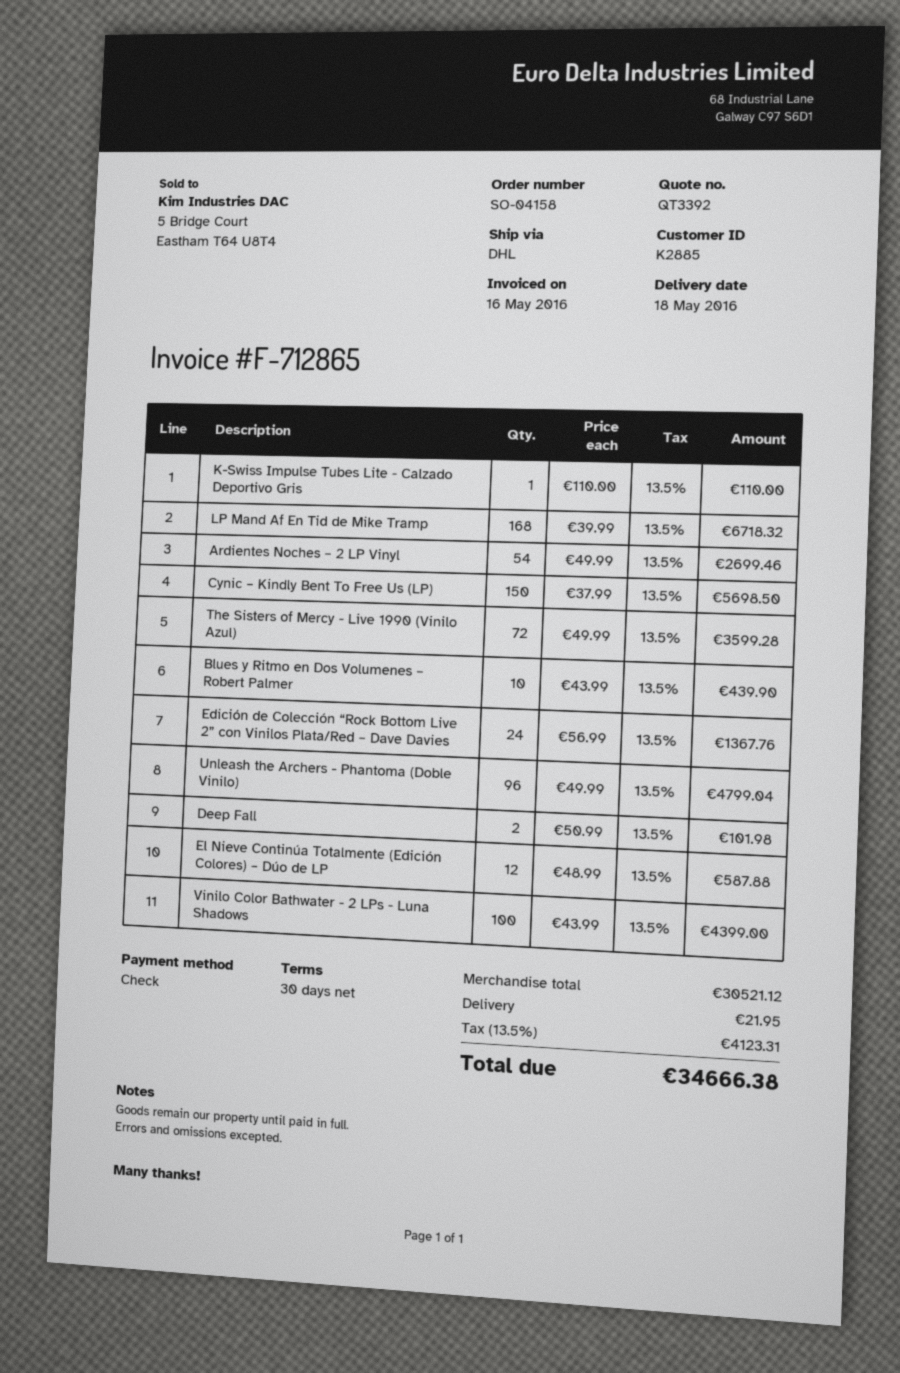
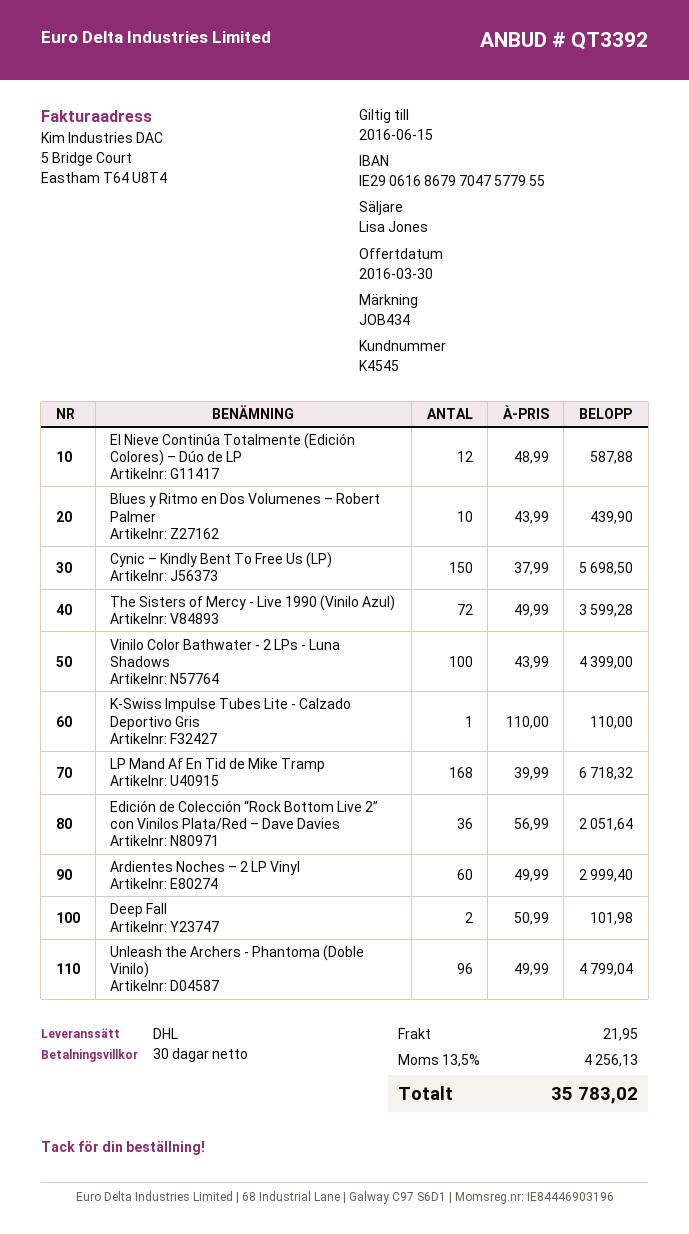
customer number: K2885 -> K4545
Ardientes Noches – 2 LP Vinyl: 54 x 49.99 = 2699.46 -> 60 x 49.99 = 2999.40
Edición de Colección “Rock Bottom Live 2” con Vinilos Plata/Red – Dave Davies: 24 x 56.99 = 1367.76 -> 36 x 56.99 = 2051.64
tax: 13.5% = 4123.31 -> 13.5% = 4256.13
total: 34666.38 -> 35783.02

